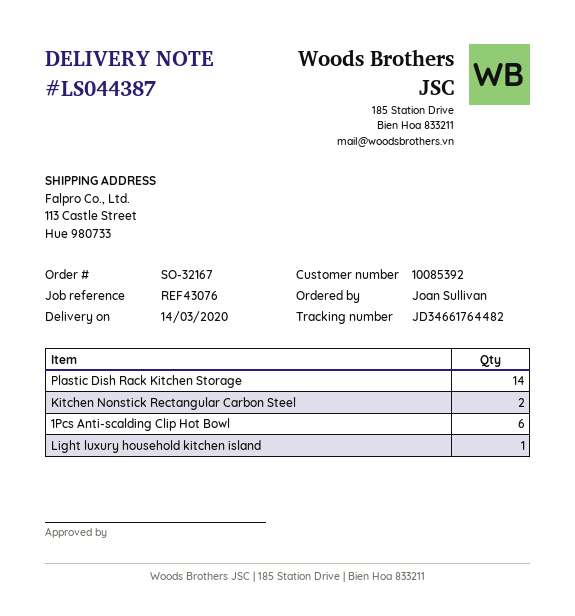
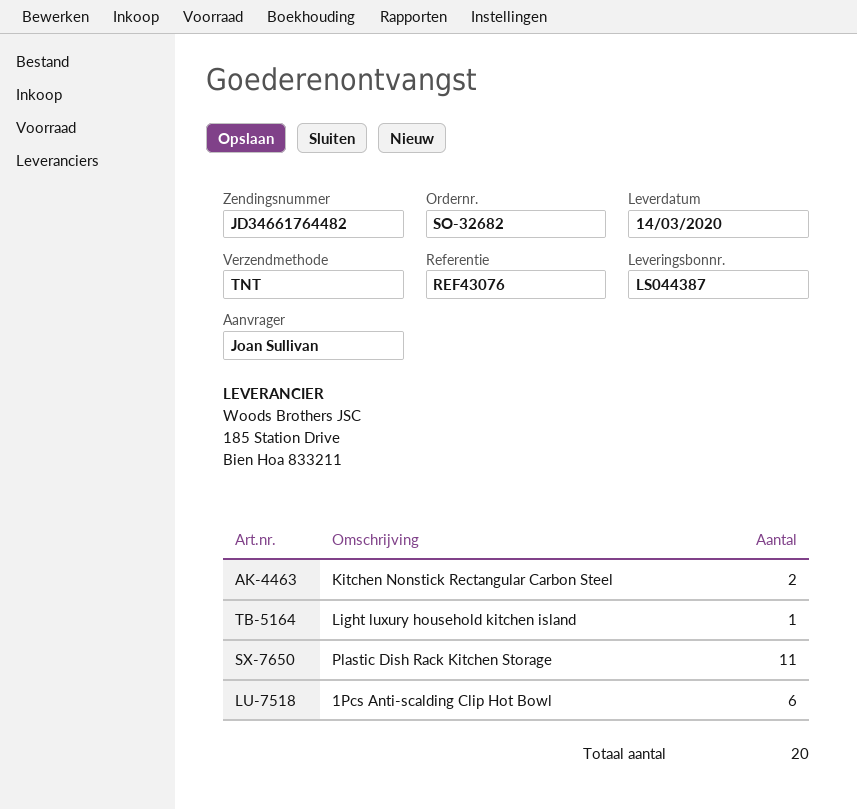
order number: SO-32167 -> SO-32682
Plastic Dish Rack Kitchen Storage: 14 -> 11

